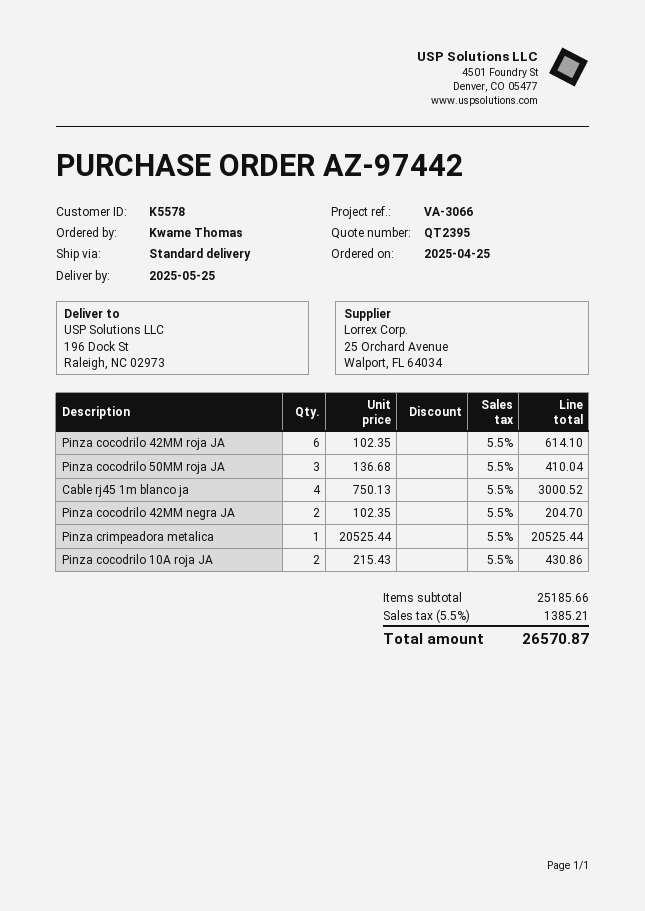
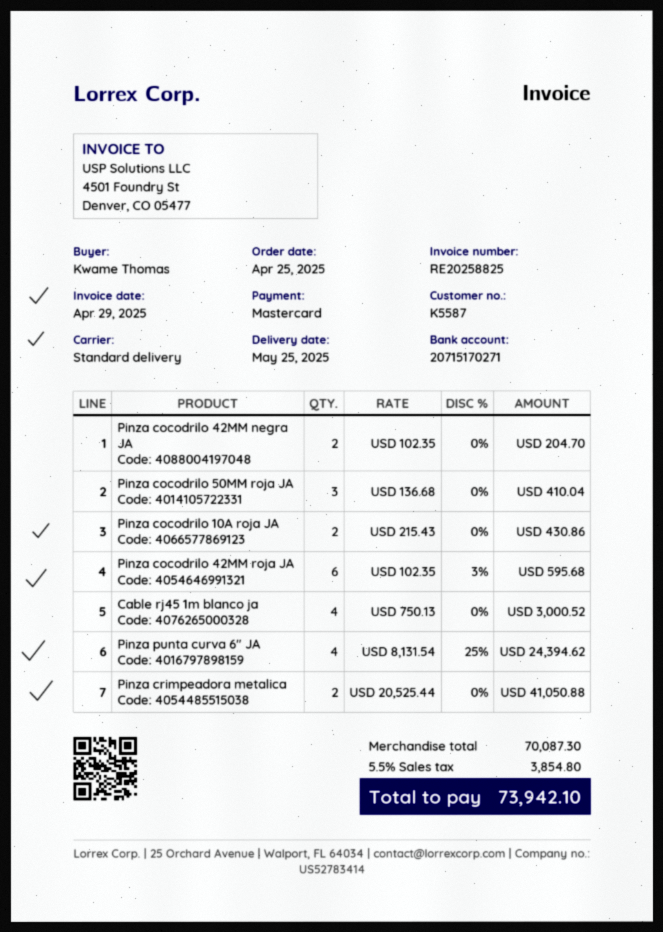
customer number: K5578 -> K5587
Pinza cocodrilo 42MM roja JA: 6 x 102.35 = 614.10 -> 6 x 102.35 - 3% = 595.68
Pinza crimpeadora metalica: 1 x 20525.44 = 20525.44 -> 2 x 20525.44 = 41050.88
Pinza punta curva 6" JA: none -> 4 x 8131.54 - 25% = 24394.62
subtotal: 25185.66 -> 70087.30
tax: 5.5% = 1385.21 -> 5.5% = 3854.80
total: 26570.87 -> 73942.10

